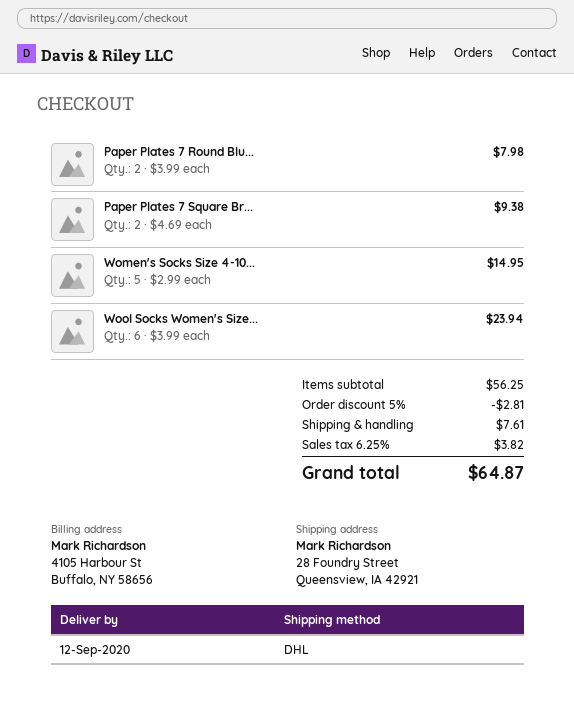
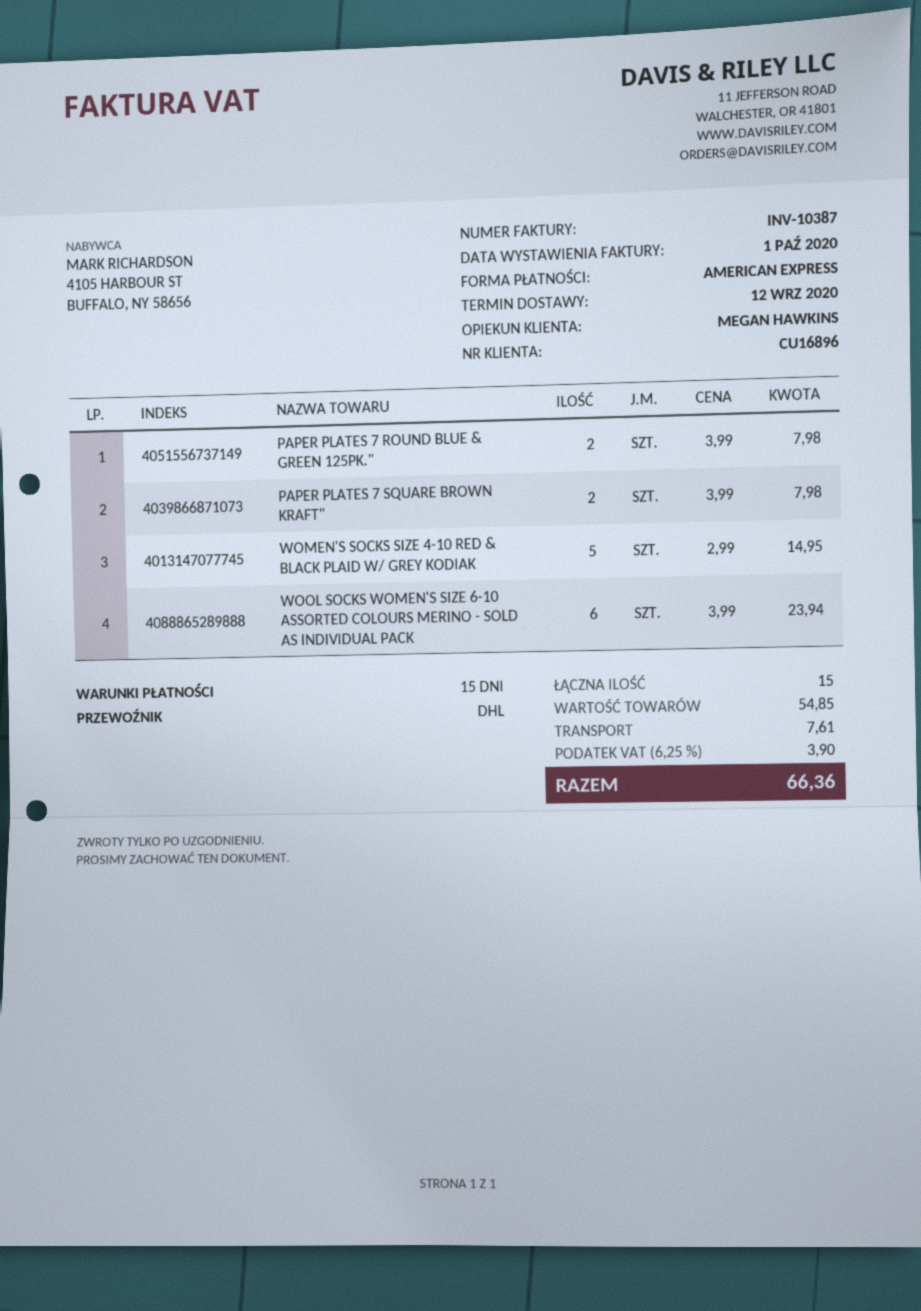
Paper Plates 7 Square Br...: 2 x 4.69 = 9.38 -> 2 x 3.99 = 7.98
subtotal: 56.25 -> 54.85
discount: 5% = 2.81 -> none
tax: 6.25% = 3.82 -> 6.25% = 3.90
total: 64.87 -> 66.36

